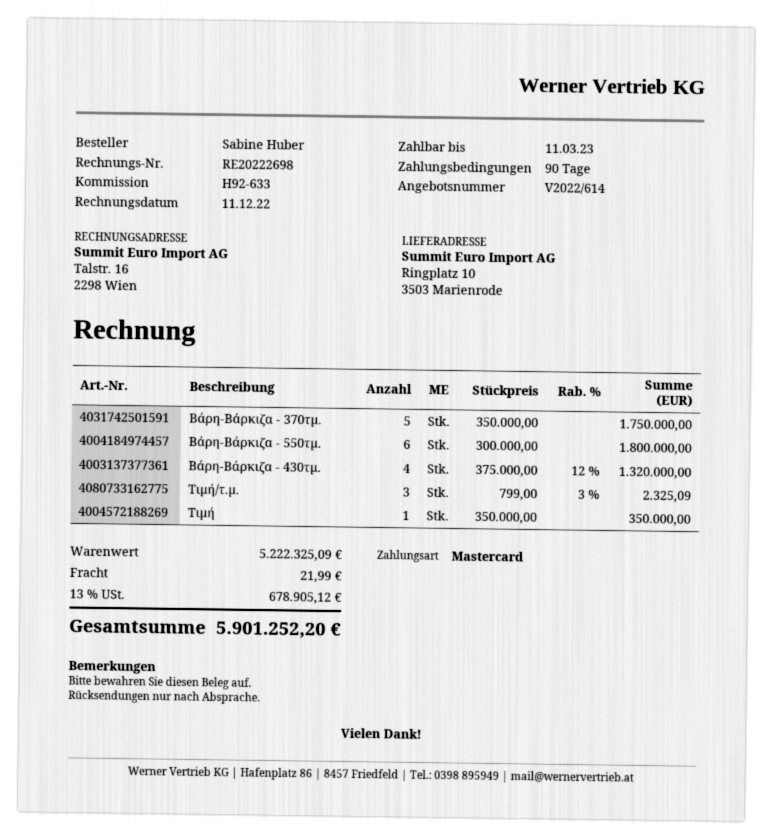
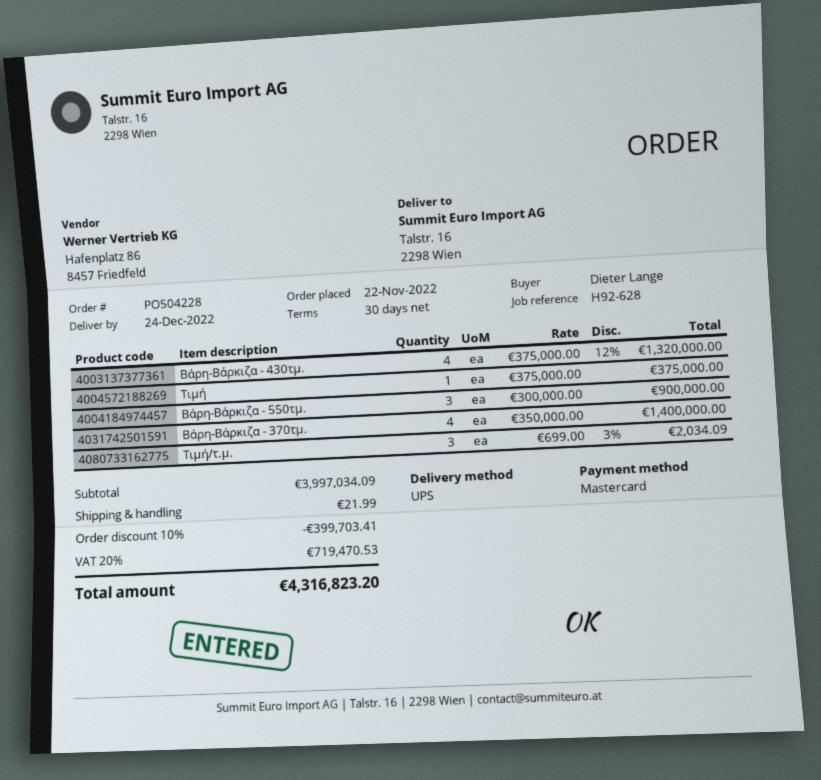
payment terms: 90 days -> 30 days
reference: H92-633 -> H92-628
ordered by: Sabine Huber -> Dieter Lange
ship to: Ringplatz 10, 3503 Marienrode -> Talstr. 16, 2298 Wien
Βάρη-Βάρκιζα - 370τμ.: 5 x 350000.00 = 1750000.00 -> 4 x 350000.00 = 1400000.00
Βάρη-Βάρκιζα - 550τμ.: 6 x 300000.00 = 1800000.00 -> 3 x 300000.00 = 900000.00
Τιμή/τ.μ.: 3 x 799.00 - 3% = 2325.09 -> 3 x 699.00 - 3% = 2034.09
Τιμή: 1 x 350000.00 = 350000.00 -> 1 x 375000.00 = 375000.00
subtotal: 5222325.09 -> 3997034.09
discount: none -> 10% = 399703.41
tax: 13% = 678905.12 -> 20% = 719470.53
total: 5901252.20 -> 4316823.20

